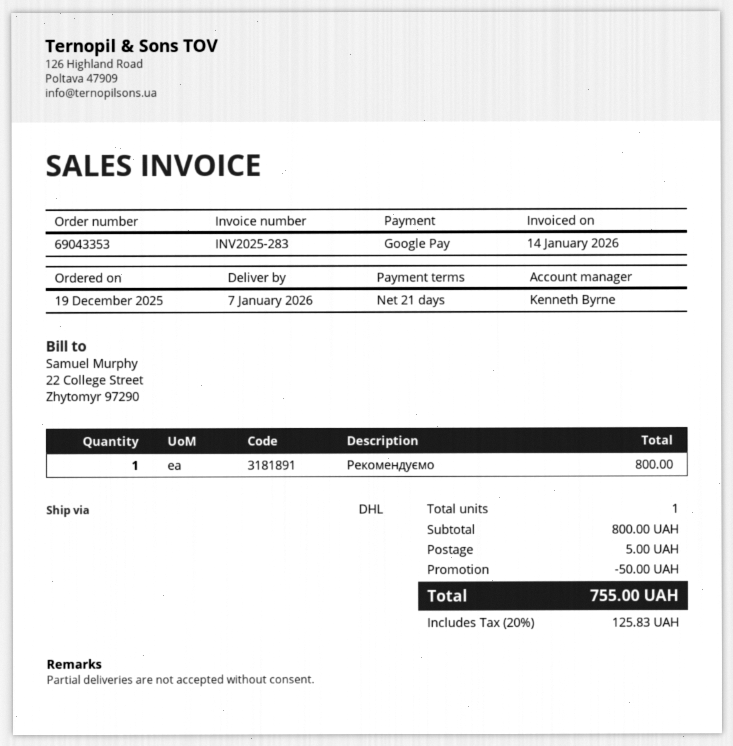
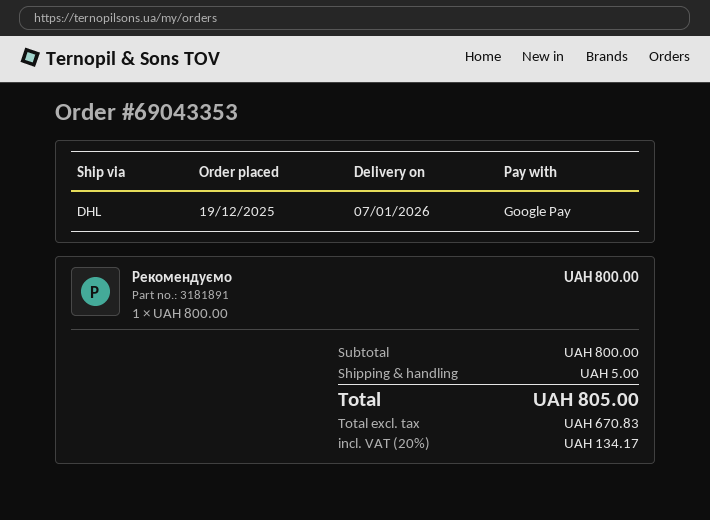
discount: 50.00 -> none
tax: 20% = 125.83 -> 20% = 134.17
total: 755.00 -> 805.00

